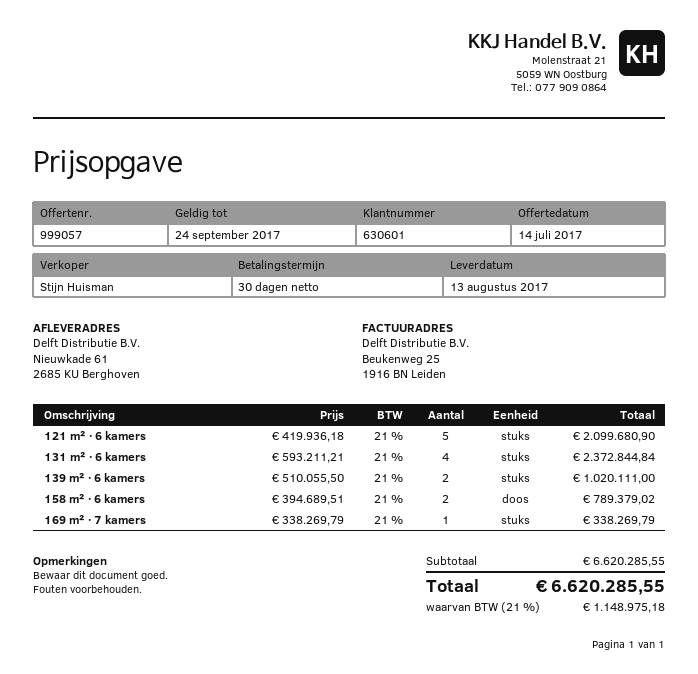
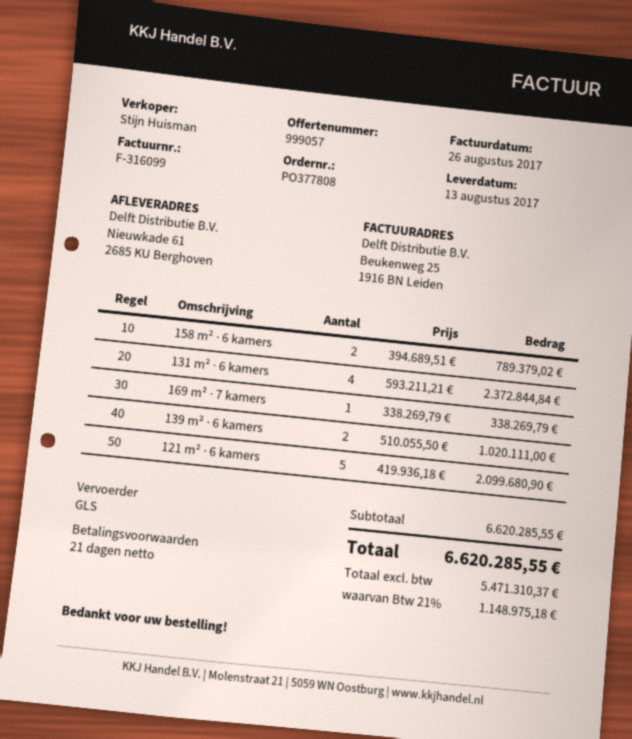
payment terms: 30 days -> 21 days

